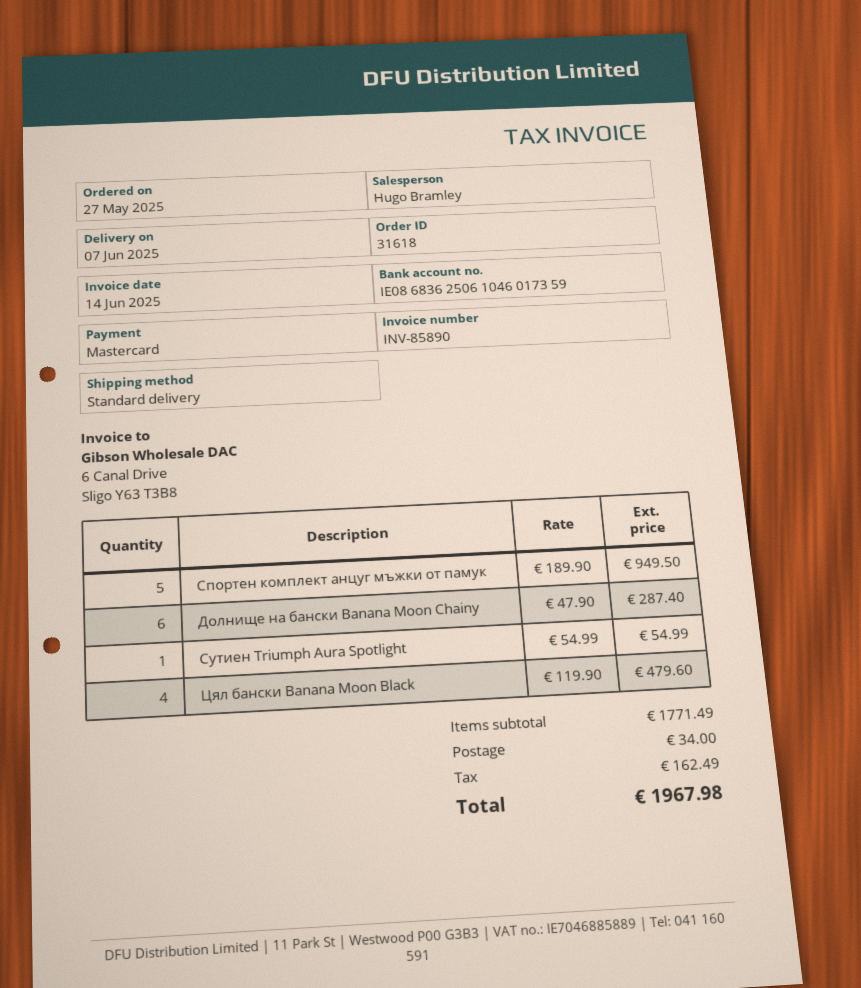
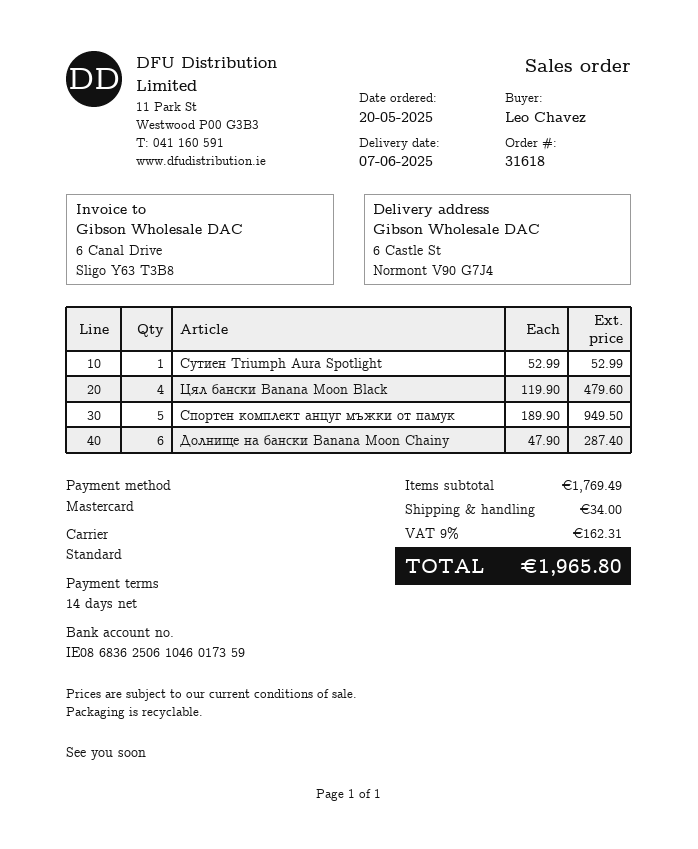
order date: 2025-05-27 -> 2025-05-20
Сутиен Triumph Aura Spotlight: 1 x 54.99 = 54.99 -> 1 x 52.99 = 52.99
subtotal: 1771.49 -> 1769.49
tax: 162.49 -> 162.31
total: 1967.98 -> 1965.80

